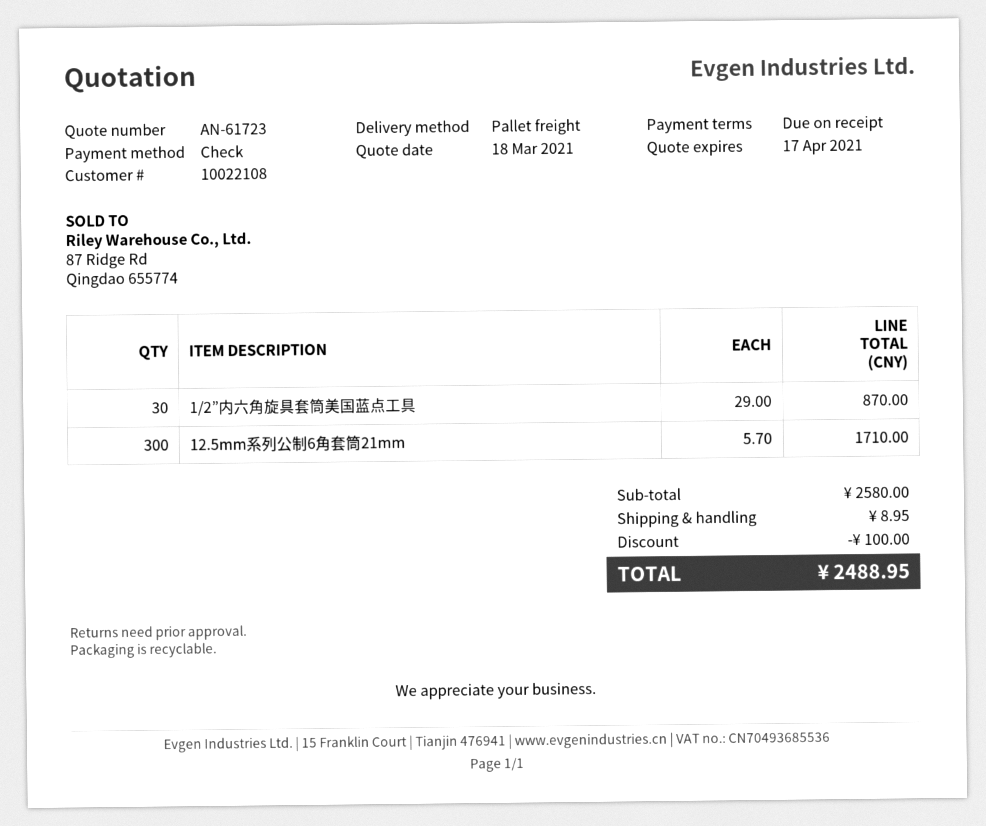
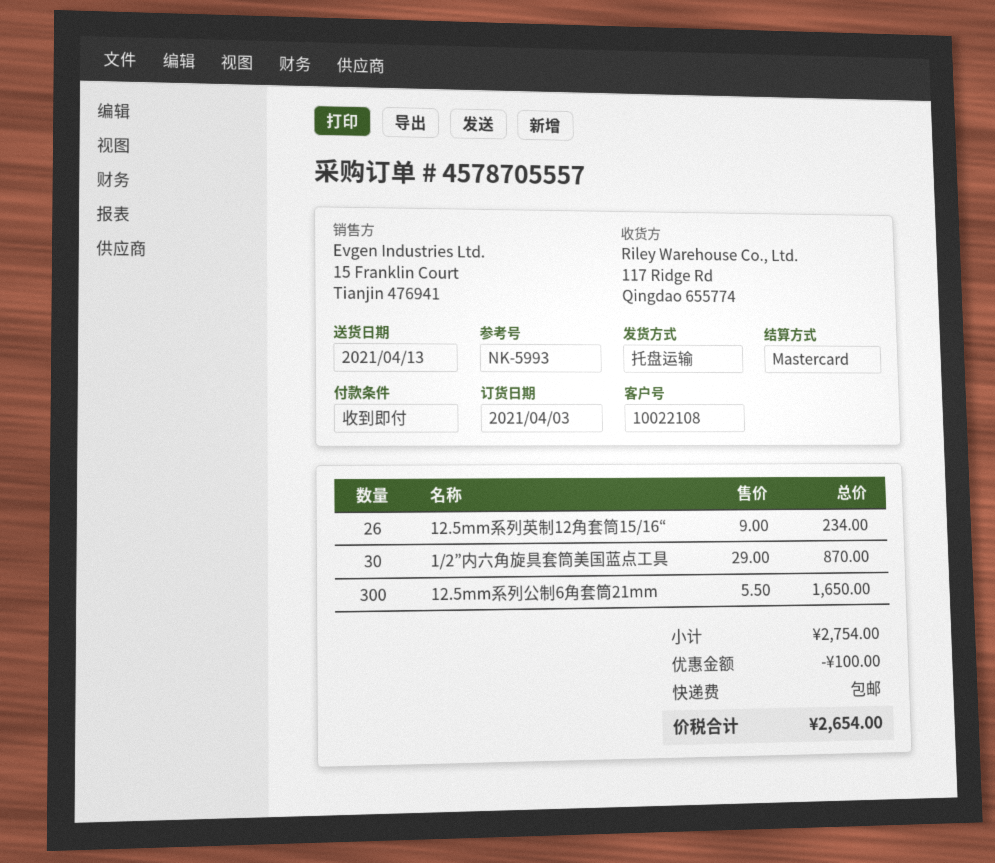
payment method: cheque -> Mastercard
12.5mm系列公制6角套筒21mm: 300 x 5.70 = 1710.00 -> 300 x 5.50 = 1650.00
12.5mm系列英制12角套筒15/16“: none -> 26 x 9.00 = 234.00
subtotal: 2580.00 -> 2754.00
shipping: 8.95 -> 0.00
total: 2488.95 -> 2654.00

